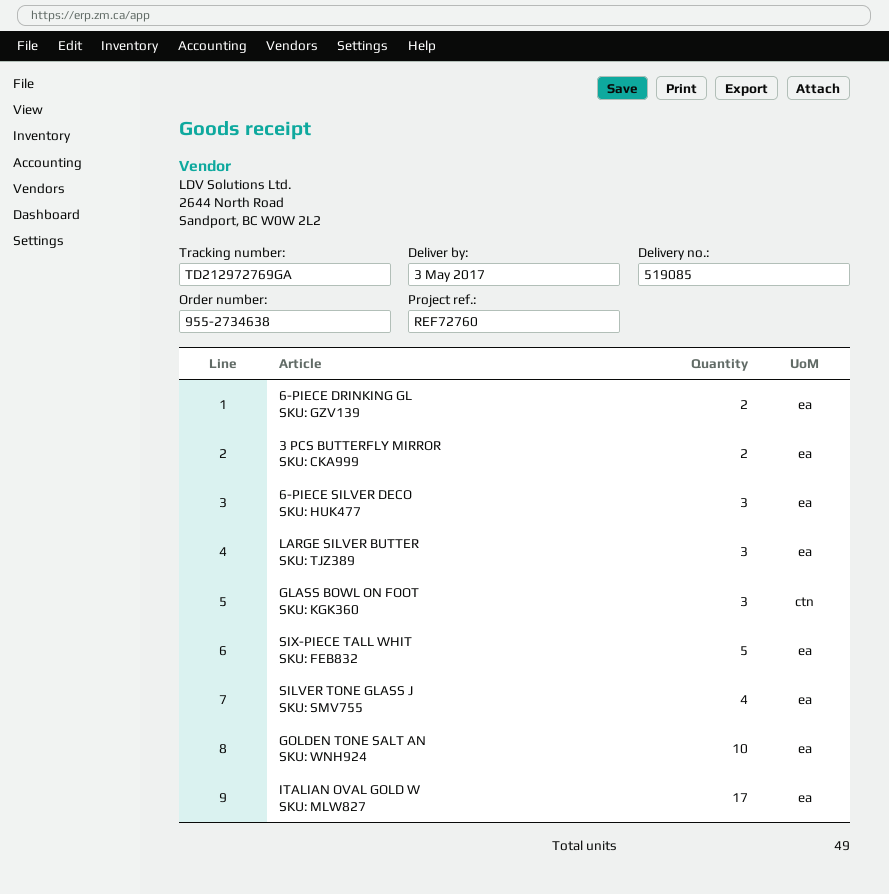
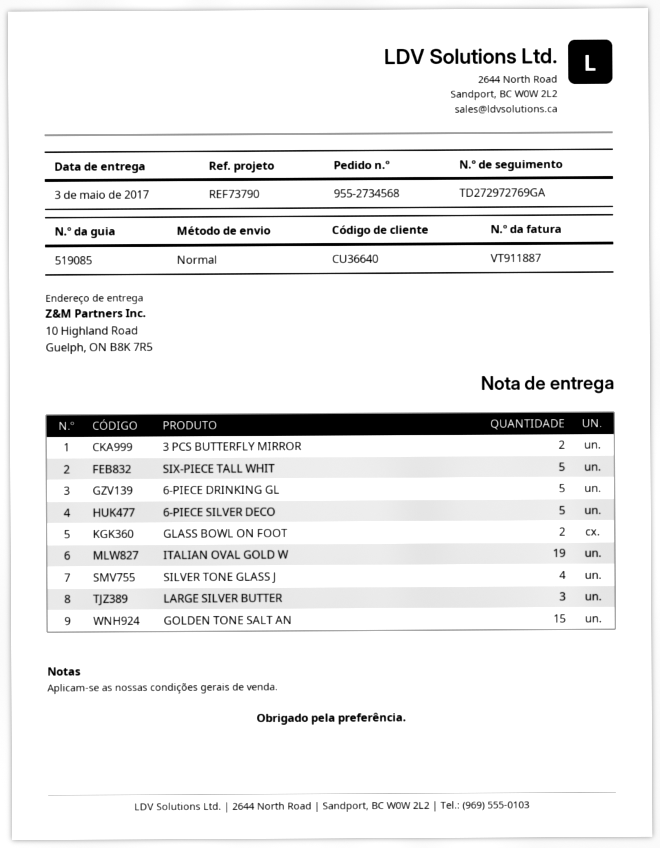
order number: 955-2734638 -> 955-2734568
reference: REF72760 -> REF73790
tracking number: TD212972769GA -> TD272972769GA
6-PIECE DRINKING GL: 2 -> 5
6-PIECE SILVER DECO: 3 -> 5
GLASS BOWL ON FOOT: 3 -> 2
GOLDEN TONE SALT AN: 10 -> 15
ITALIAN OVAL GOLD W: 17 -> 19

